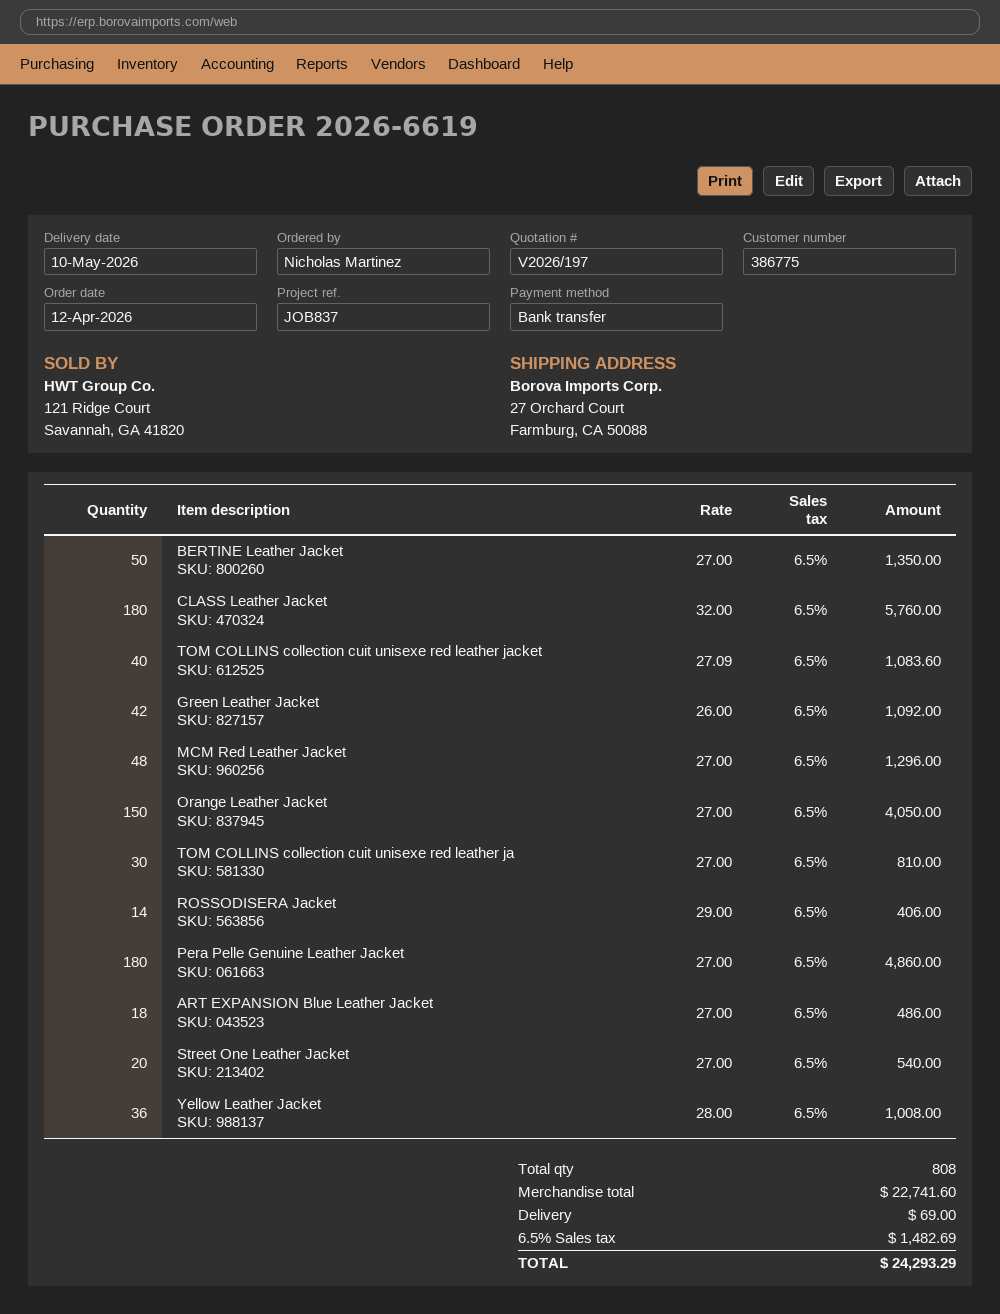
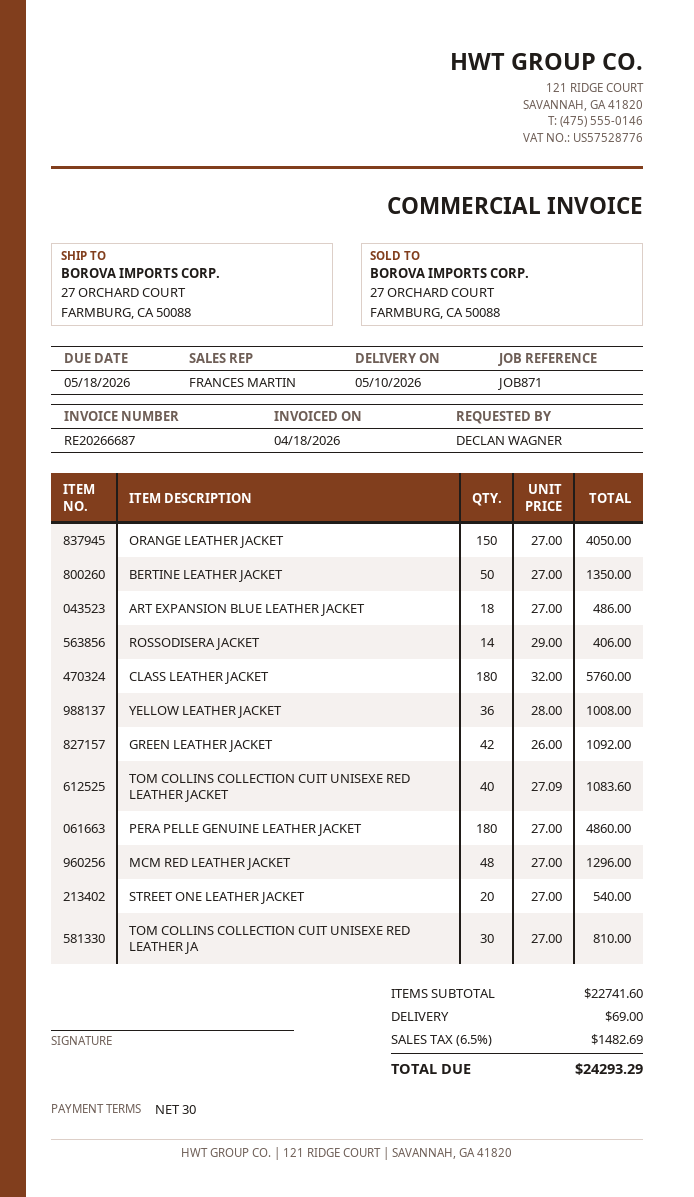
reference: JOB837 -> JOB871
ordered by: Nicholas Martinez -> DECLAN WAGNER

